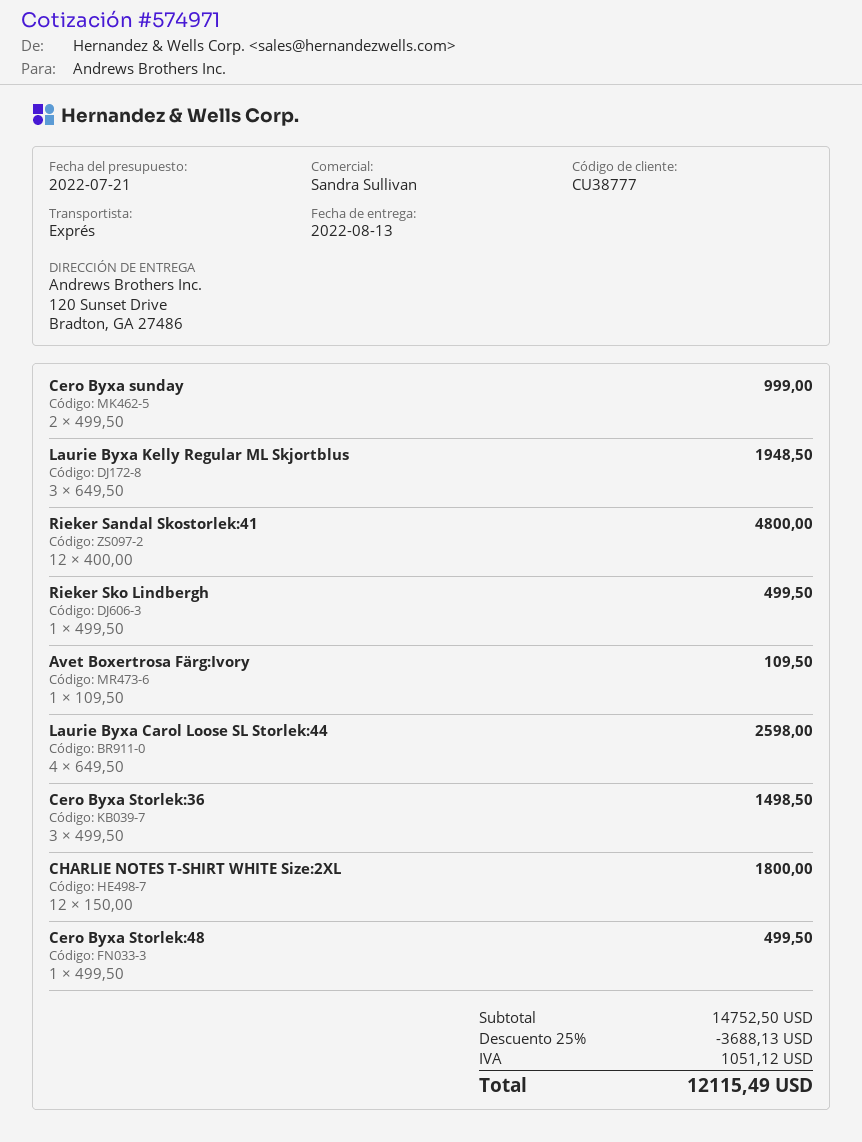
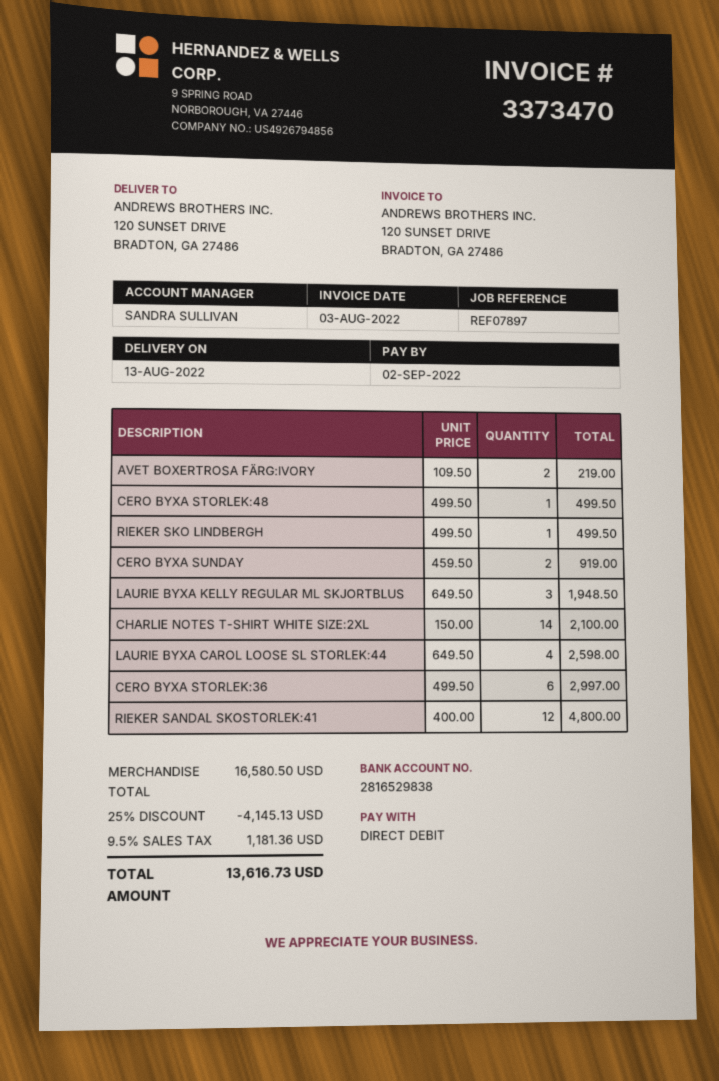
Cero Byxa sunday: 2 x 499.50 = 999.00 -> 2 x 459.50 = 919.00
Avet Boxertrosa Färg:Ivory: 1 x 109.50 = 109.50 -> 2 x 109.50 = 219.00
Cero Byxa Storlek:36: 3 x 499.50 = 1498.50 -> 6 x 499.50 = 2997.00
CHARLIE NOTES T-SHIRT WHITE Size:2XL: 12 x 150.00 = 1800.00 -> 14 x 150.00 = 2100.00
subtotal: 14752.50 -> 16580.50
discount: 25% = 3688.13 -> 25% = 4145.13
tax: 1051.12 -> 1181.36
total: 12115.49 -> 13616.73

